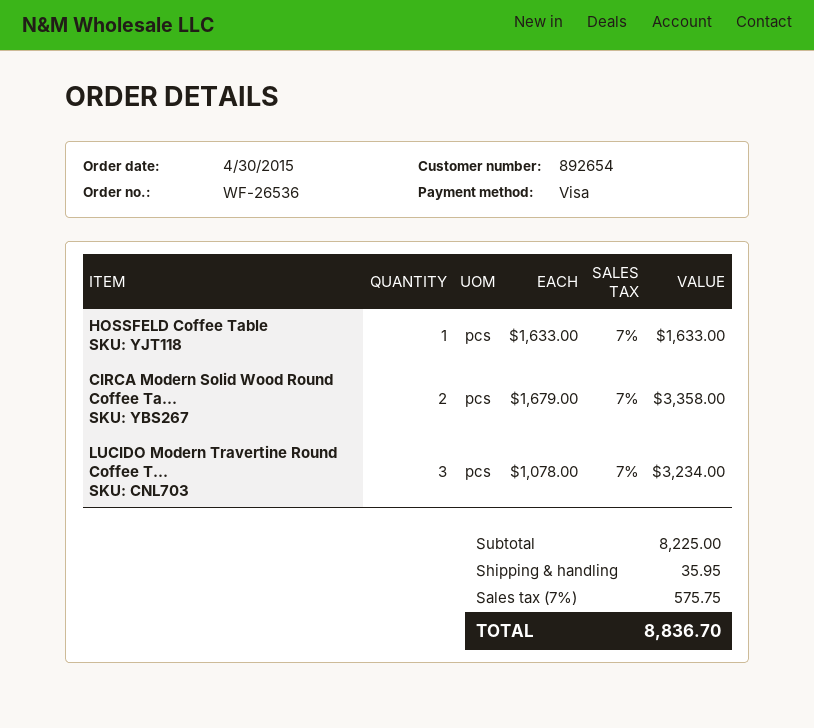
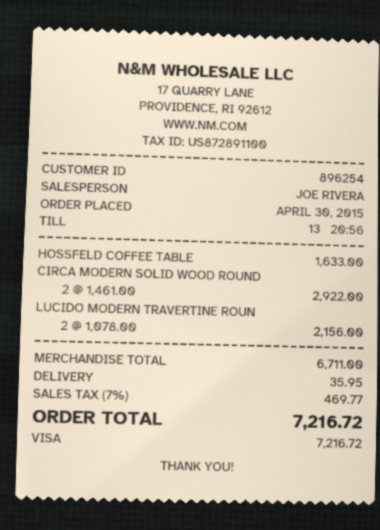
customer number: 892654 -> 896254
CIRCA Modern Solid Wood Round Coffee Ta...: 2 x 1679.00 = 3358.00 -> 2 x 1461.00 = 2922.00
LUCIDO Modern Travertine Round Coffee T...: 3 x 1078.00 = 3234.00 -> 2 x 1078.00 = 2156.00
subtotal: 8225.00 -> 6711.00
tax: 7% = 575.75 -> 7% = 469.77
total: 8836.70 -> 7216.72

